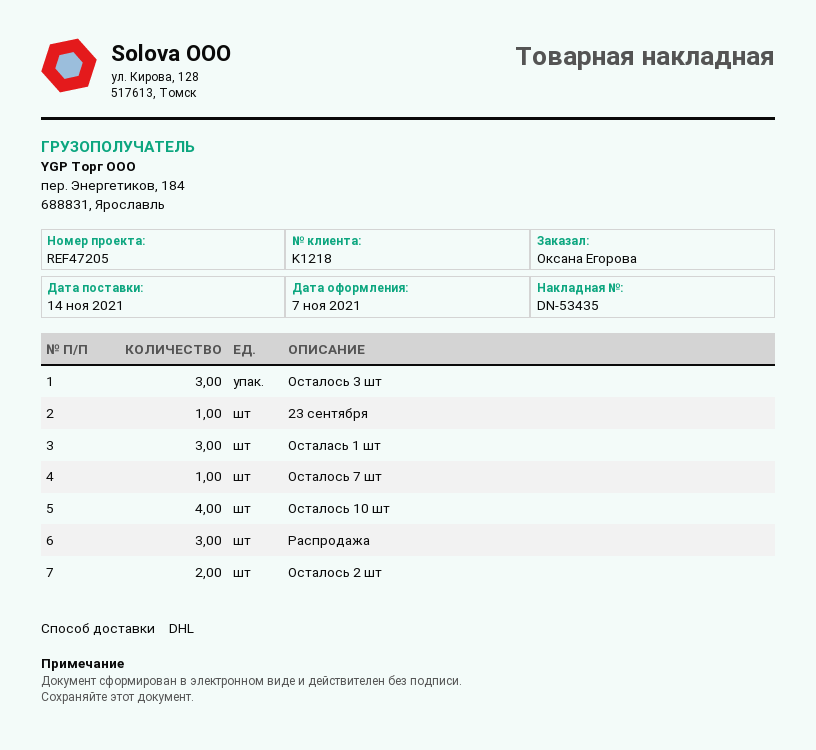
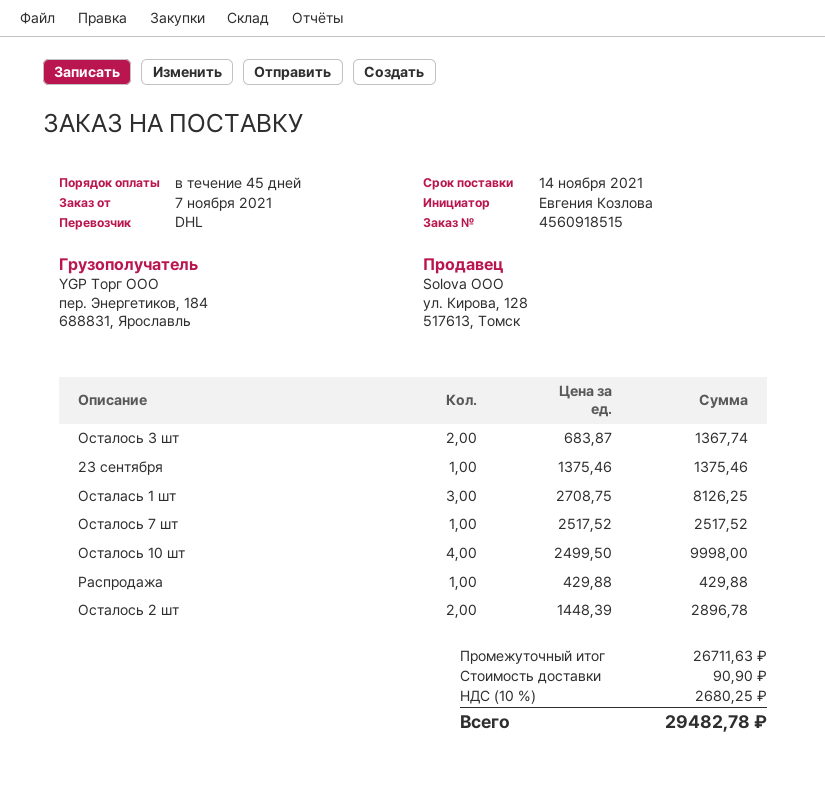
ordered by: Оксана Егорова -> Евгения Козлова
Осталось 3 шт: 3 -> 2
Распродажа: 3 -> 1

